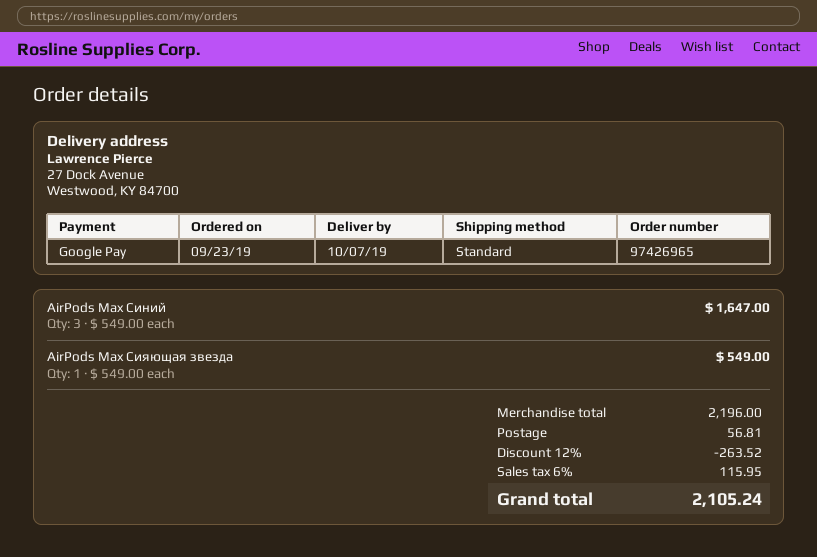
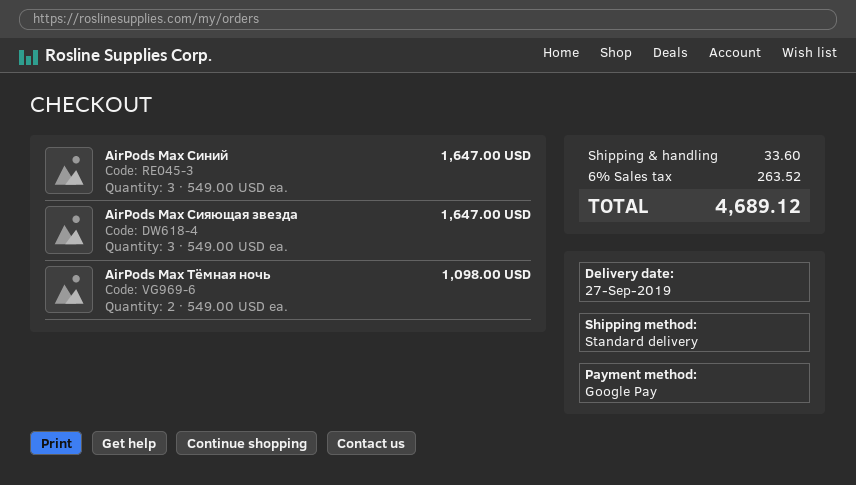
delivery date: 2019-10-07 -> 2019-09-27
AirPods Max Сияющая звезда: 1 x 549.00 = 549.00 -> 3 x 549.00 = 1647.00
AirPods Max Тёмная ночь: none -> 2 x 549.00 = 1098.00
discount: 12% = 263.52 -> none
shipping: 56.81 -> 33.60
tax: 6% = 115.95 -> 6% = 263.52
total: 2105.24 -> 4689.12

